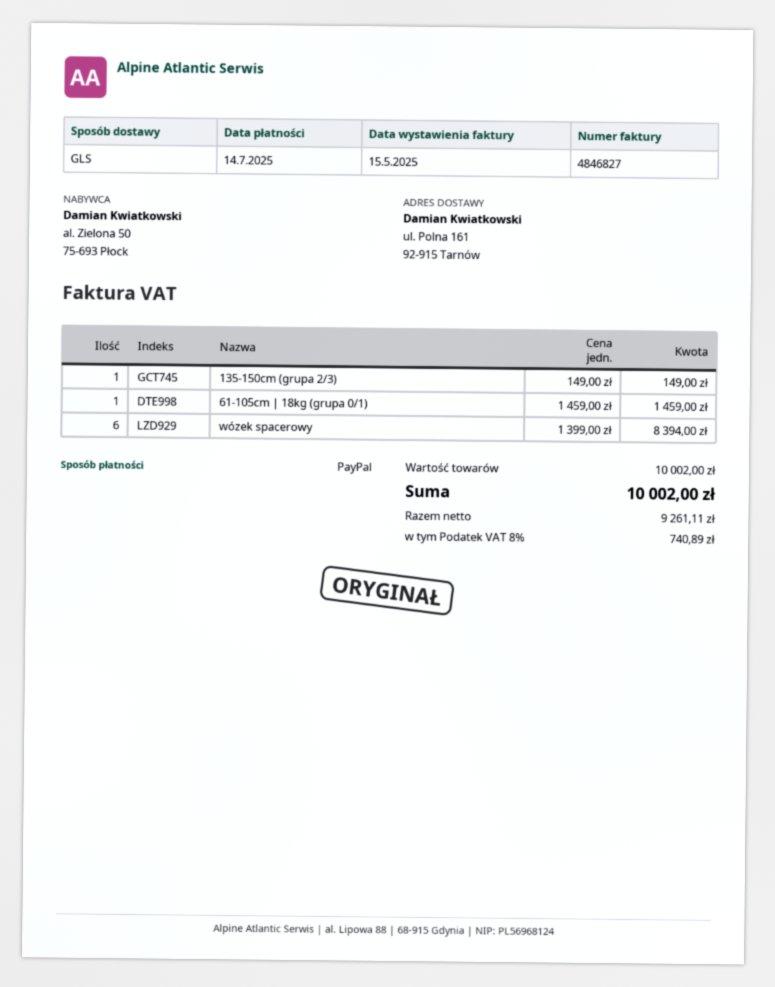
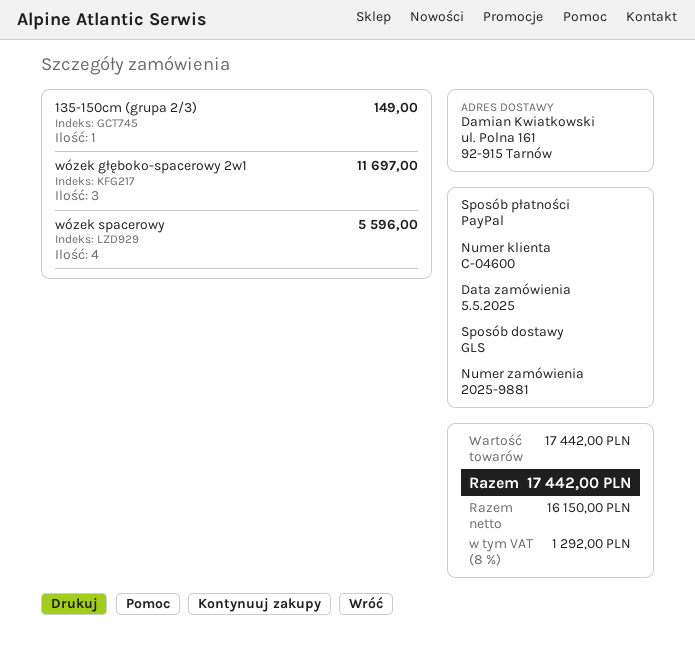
61-105cm | 18kg (grupa 0/1): 1 for 1459.00 -> none
wózek spacerowy: 6 for 8394.00 -> 4 for 5596.00
wózek głęboko-spacerowy 2w1: none -> 3 for 11697.00
subtotal: 10002.00 -> 17442.00
net: 9261.11 -> 16150.00
tax: 8% = 740.89 -> 8% = 1292.00
total: 10002.00 -> 17442.00

